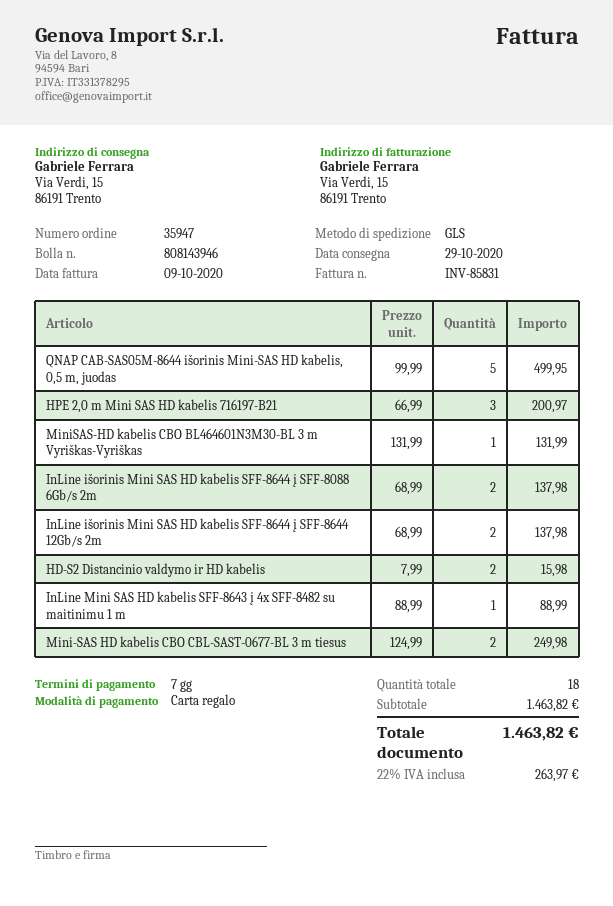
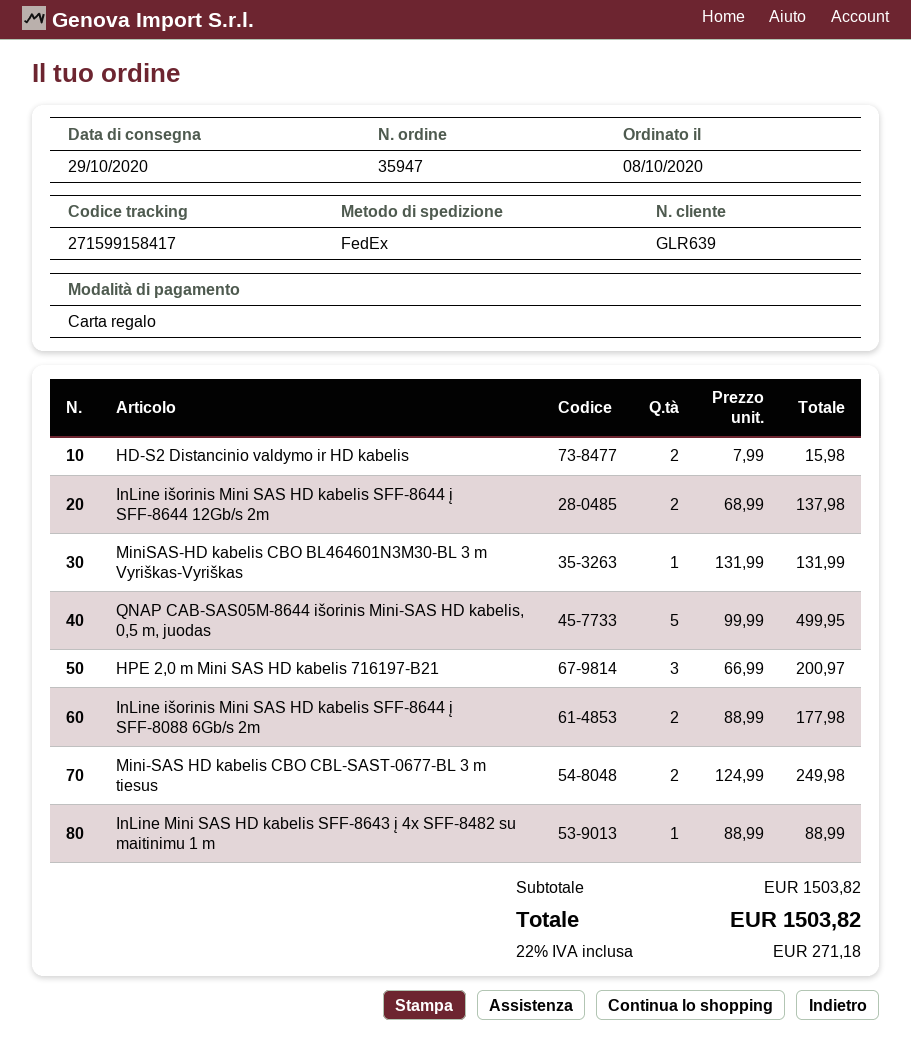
shipping method: GLS -> FedEx
InLine išorinis Mini SAS HD kabelis SFF-8644 į SFF-8088 6Gb/s 2m: 2 x 68.99 = 137.98 -> 2 x 88.99 = 177.98
subtotal: 1463.82 -> 1503.82
tax: 22% = 263.97 -> 22% = 271.18
total: 1463.82 -> 1503.82

